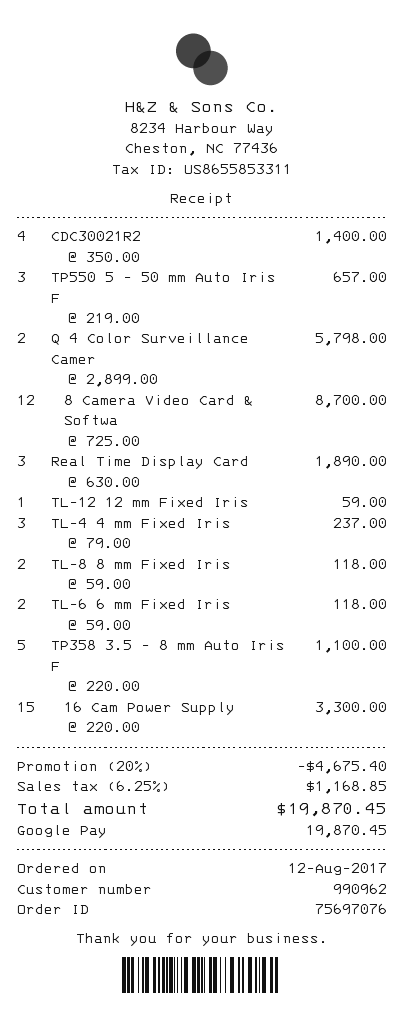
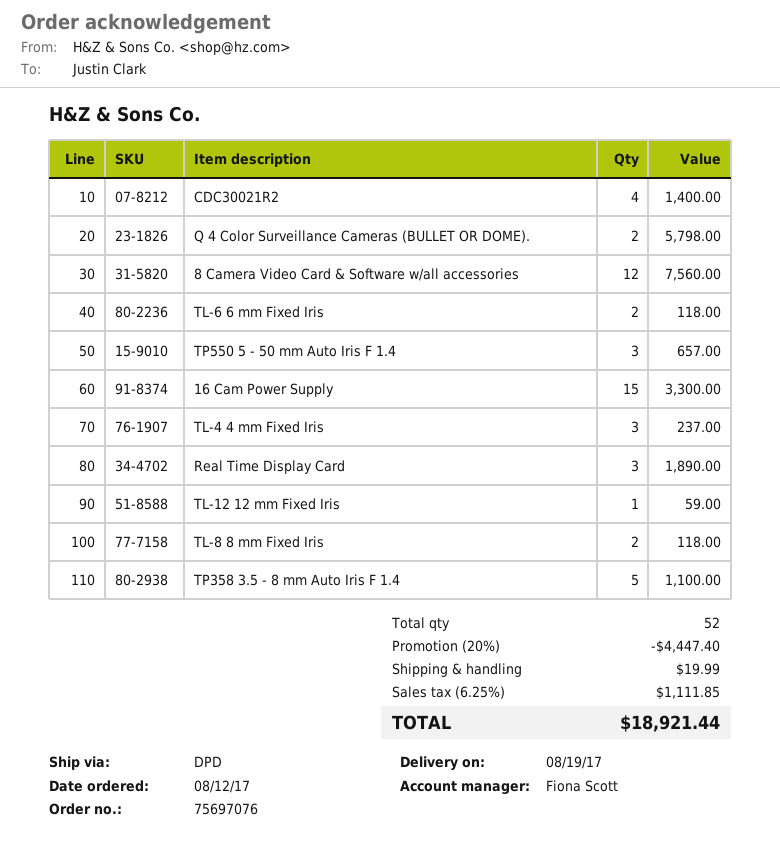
8 Camera Video Card & Softwa: 12 for 8700.00 -> 12 for 7560.00
discount: 20% = 4675.40 -> 20% = 4447.40
shipping: none -> 19.99
tax: 6.25% = 1168.85 -> 6.25% = 1111.85
total: 19870.45 -> 18921.44

